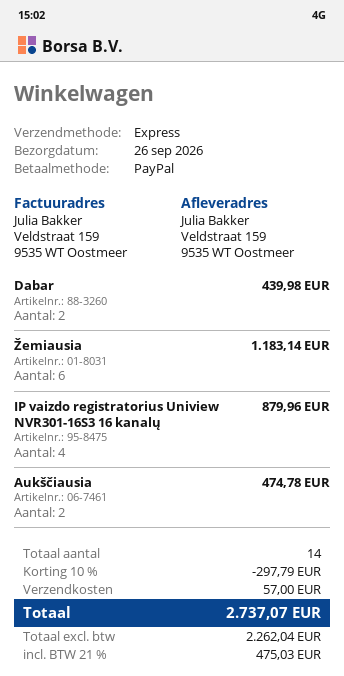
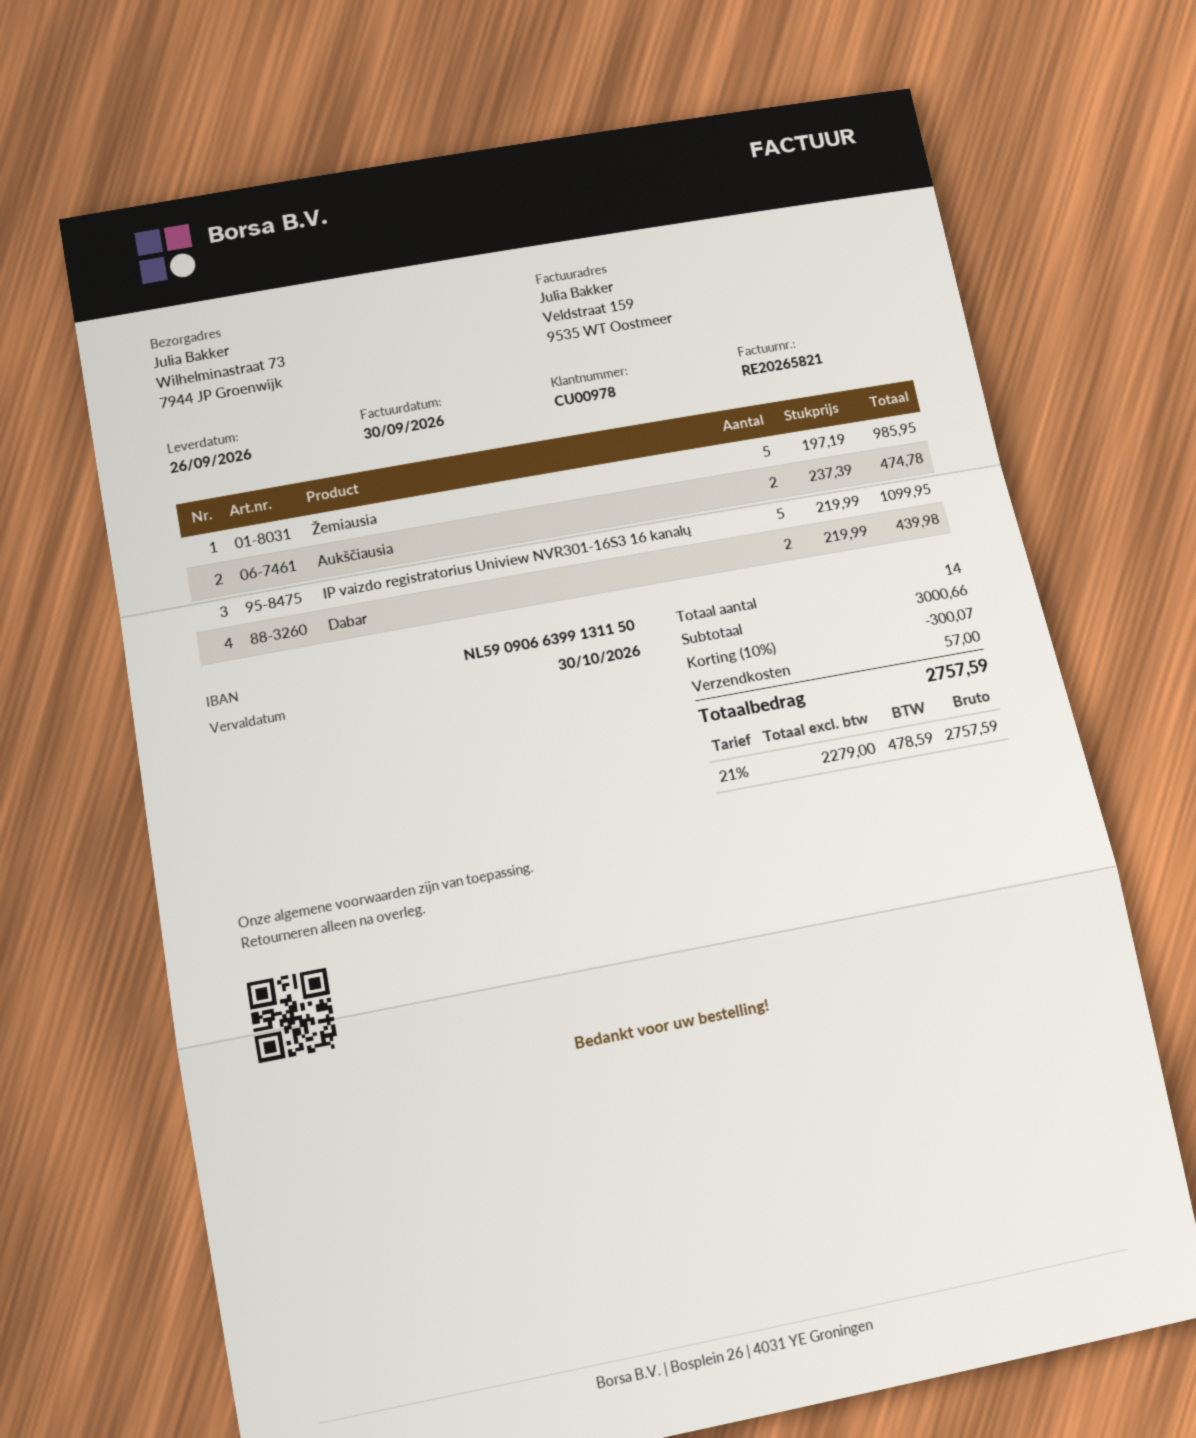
ship to: Veldstraat 159, 9535 WT Oostmeer -> Wilhelminastraat 73, 7944 JP Groenwijk
Žemiausia: 6 for 1183.14 -> 5 for 985.95
IP vaizdo registratorius Uniview NVR301-16S3 16 kanalų: 4 for 879.96 -> 5 for 1099.95
discount: 10% = 297.79 -> 10% = 300.07
net: 2262.04 -> 2279.00
tax: 21% = 475.03 -> 21% = 478.59
total: 2737.07 -> 2757.59

